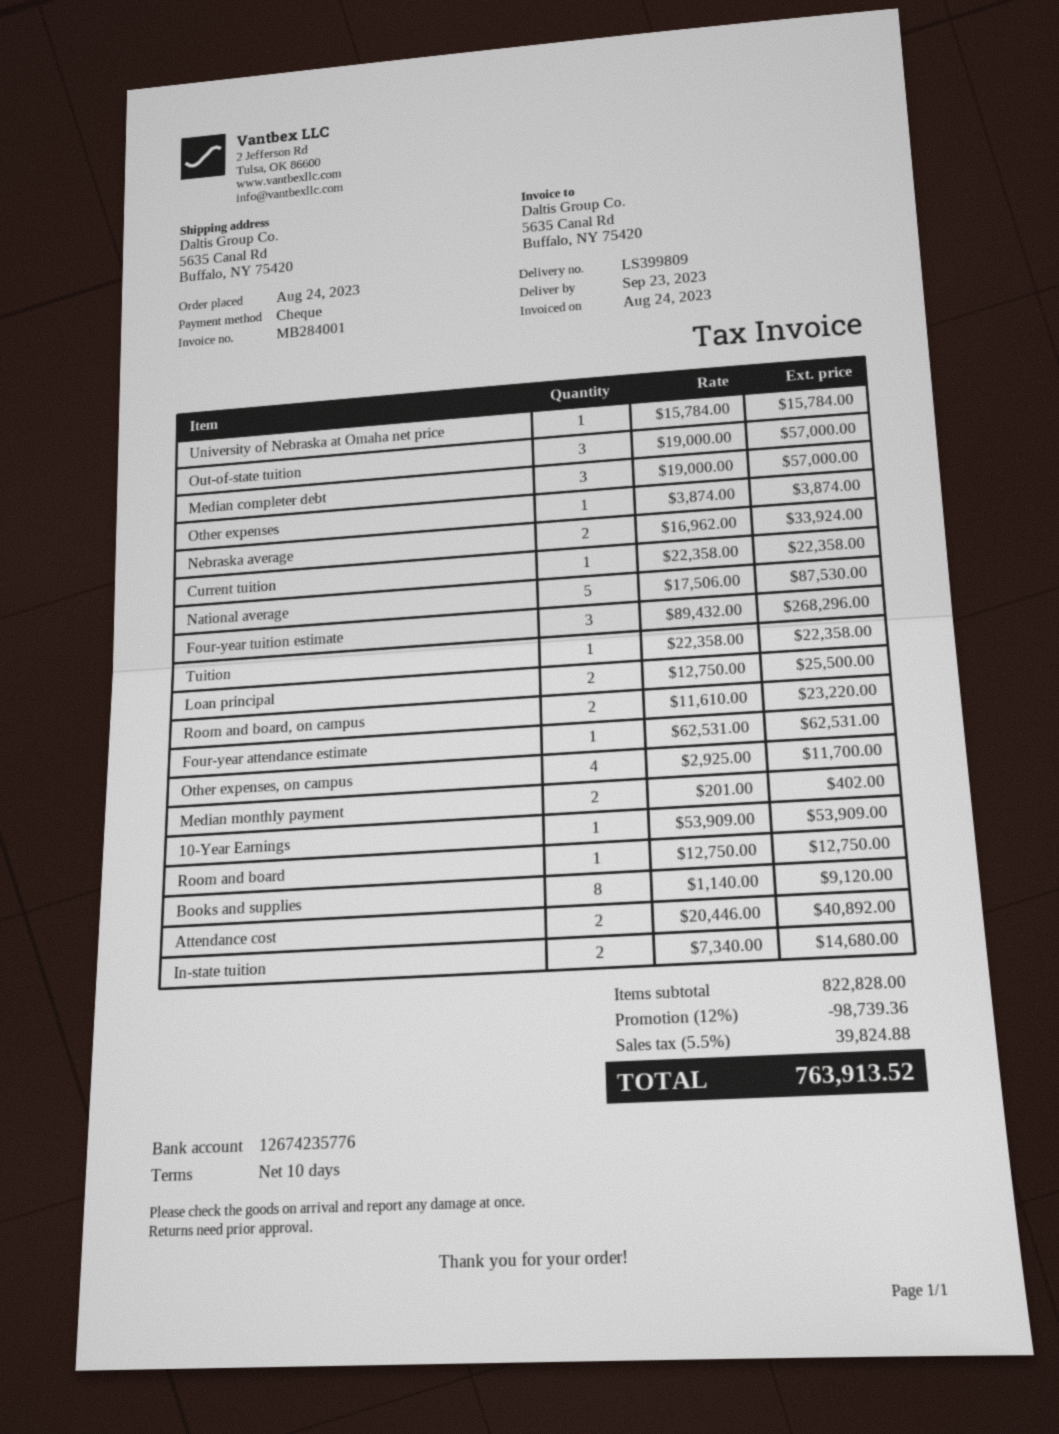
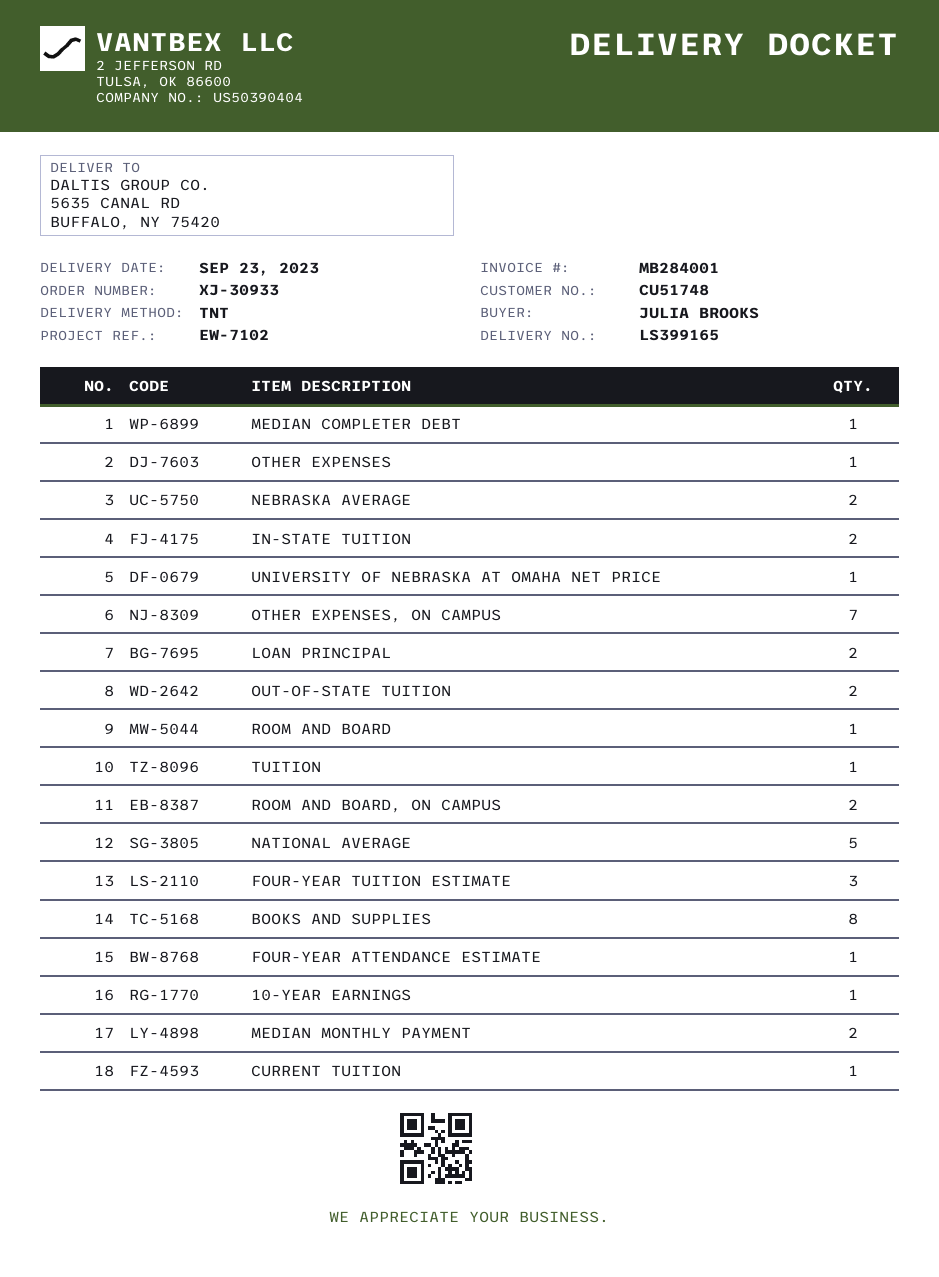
delivery note number: LS399809 -> LS399165
Out-of-state tuition: 3 -> 2
Median completer debt: 3 -> 1
Other expenses, on campus: 4 -> 7
Attendance cost: 2 -> none

